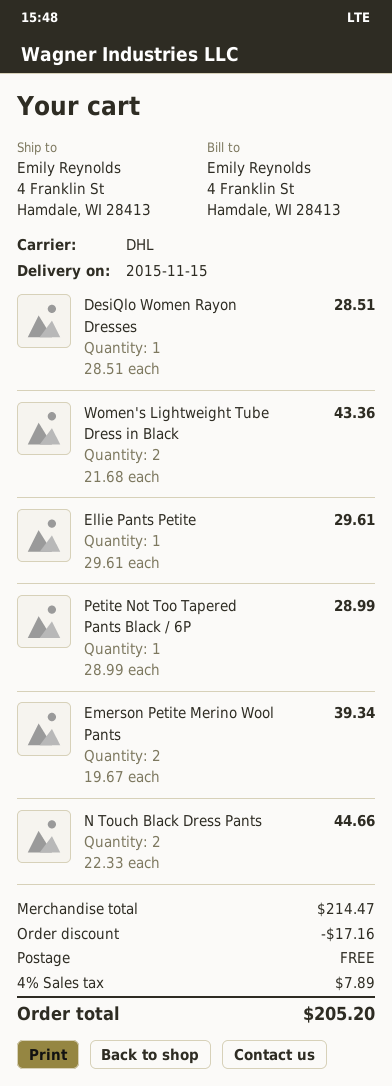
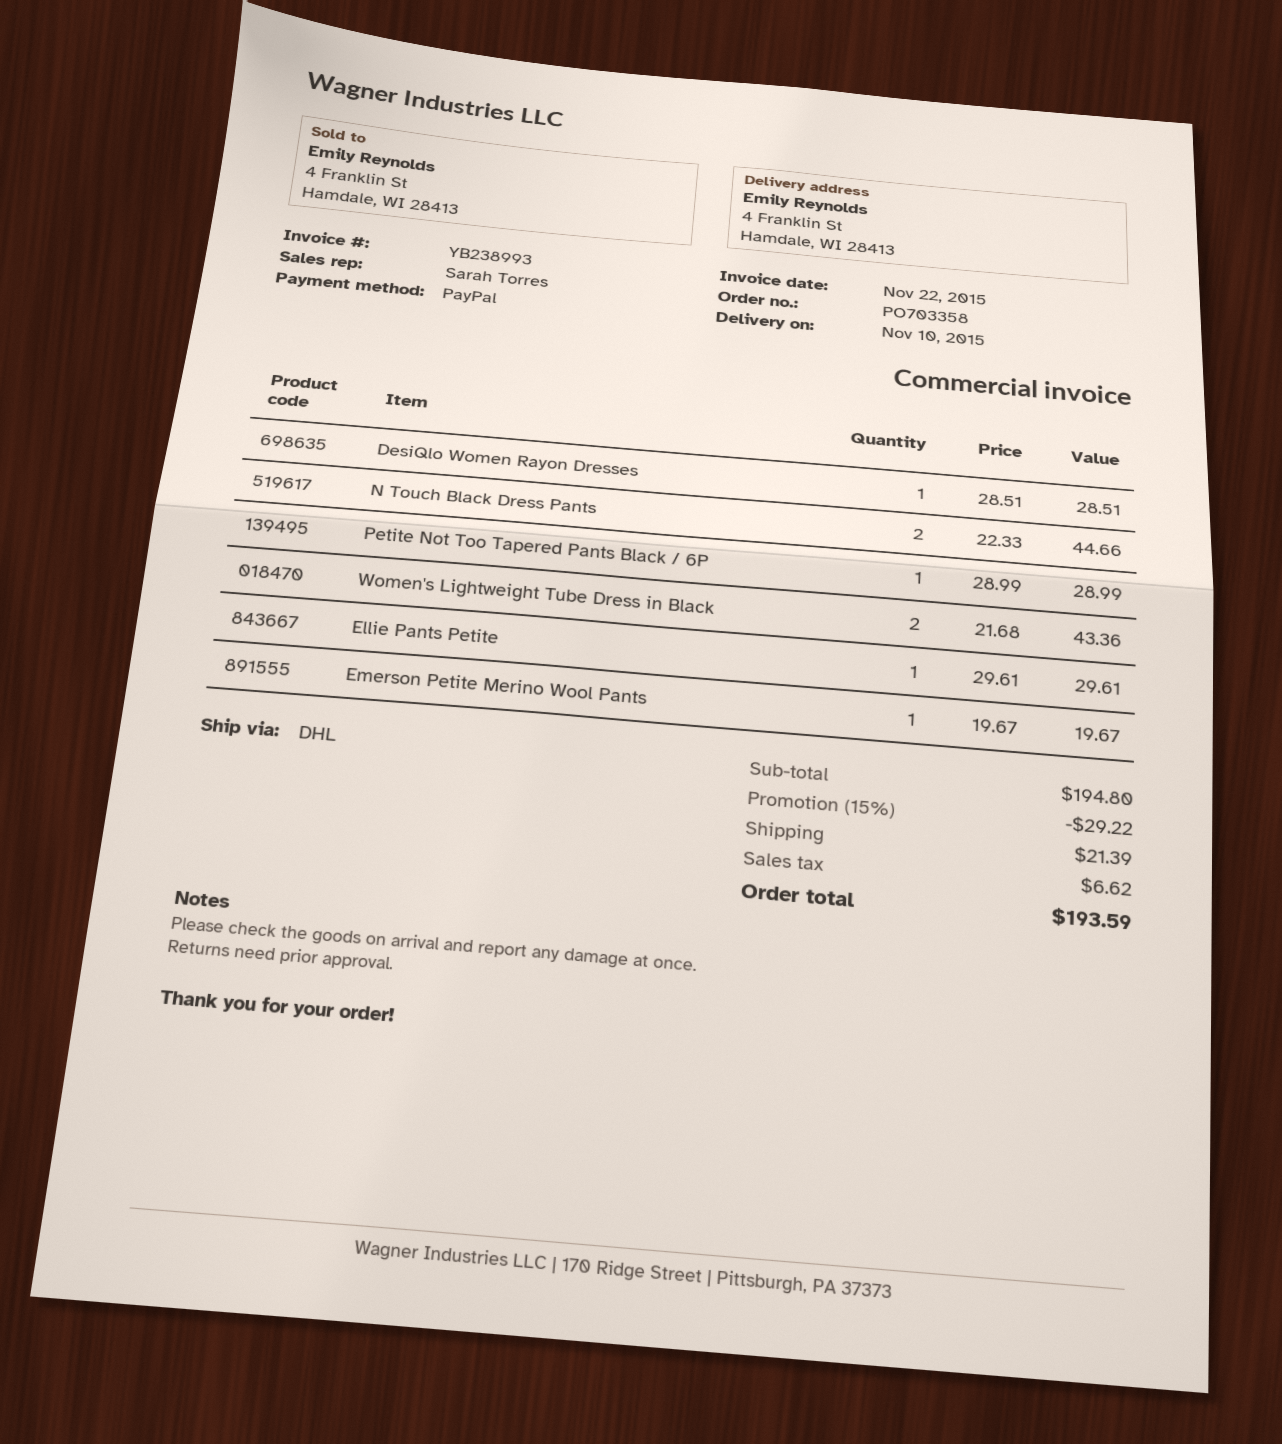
delivery date: 2015-11-15 -> 2015-11-10
Emerson Petite Merino Wool Pants: 2 x 19.67 = 39.34 -> 1 x 19.67 = 19.67
subtotal: 214.47 -> 194.80
discount: 17.16 -> 29.22
shipping: 0.00 -> 21.39
tax: 7.89 -> 6.62
total: 205.20 -> 193.59

